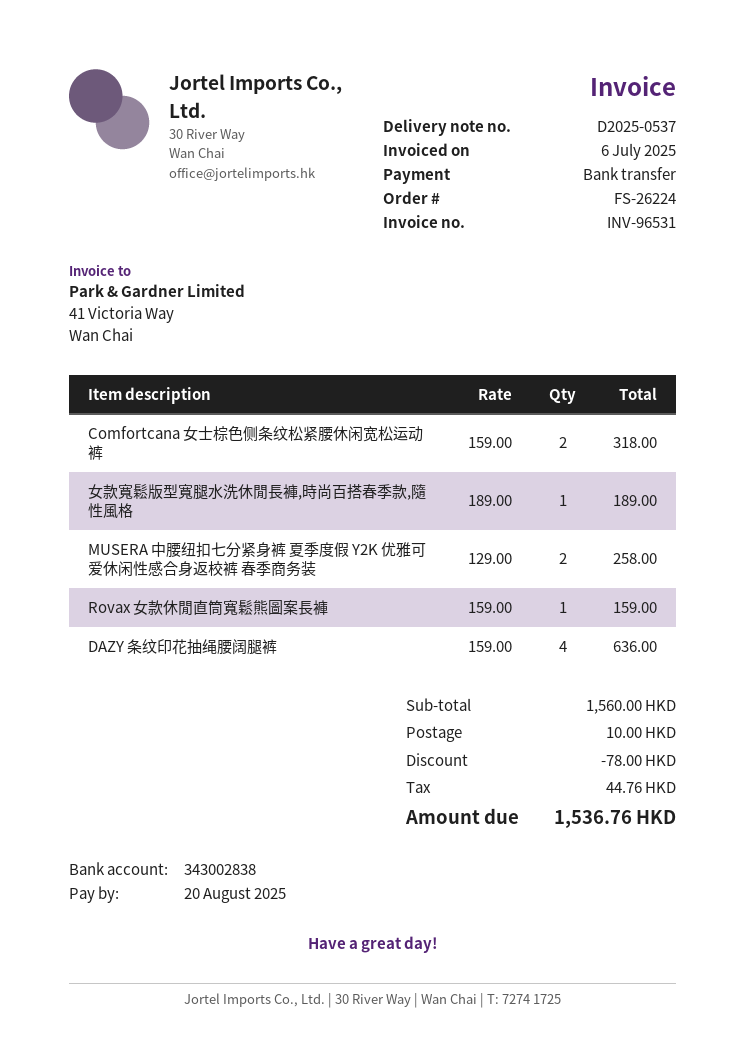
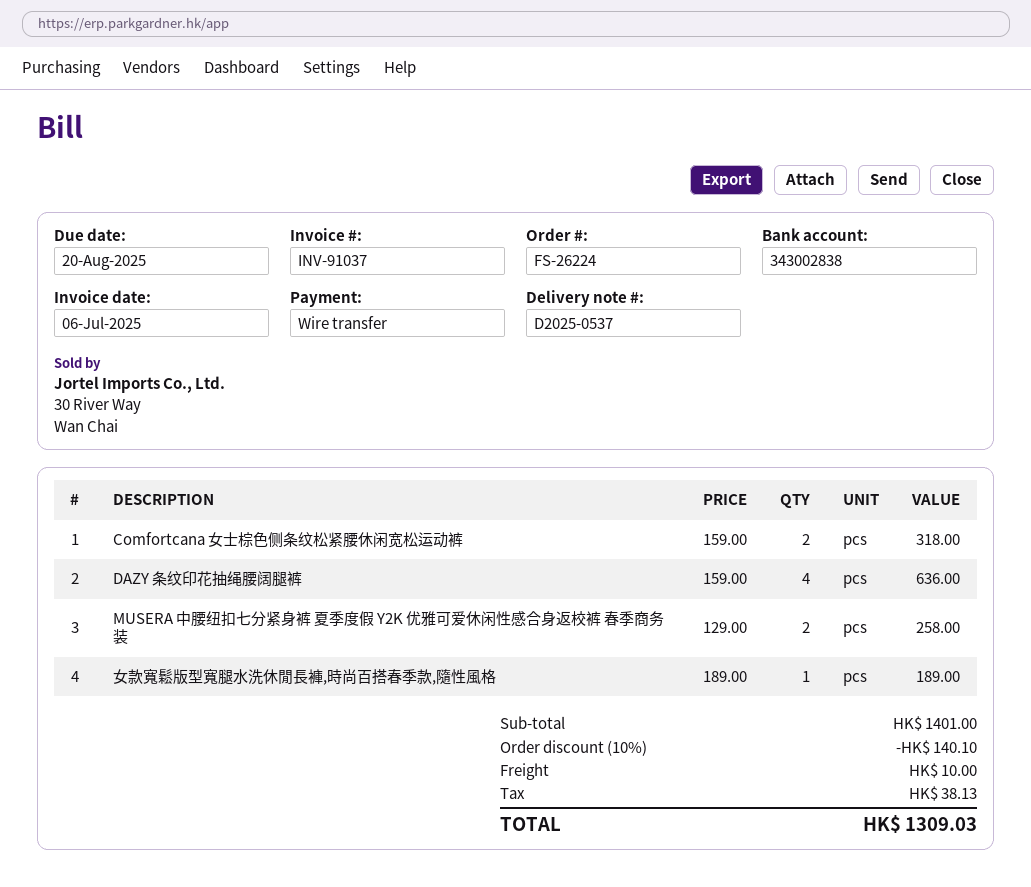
invoice number: INV-96531 -> INV-91037
Rovax 女款休閒直筒寬鬆熊圖案長褲: 1 x 159.00 = 159.00 -> none
subtotal: 1560.00 -> 1401.00
discount: 78.00 -> 140.10
tax: 44.76 -> 38.13
total: 1536.76 -> 1309.03

